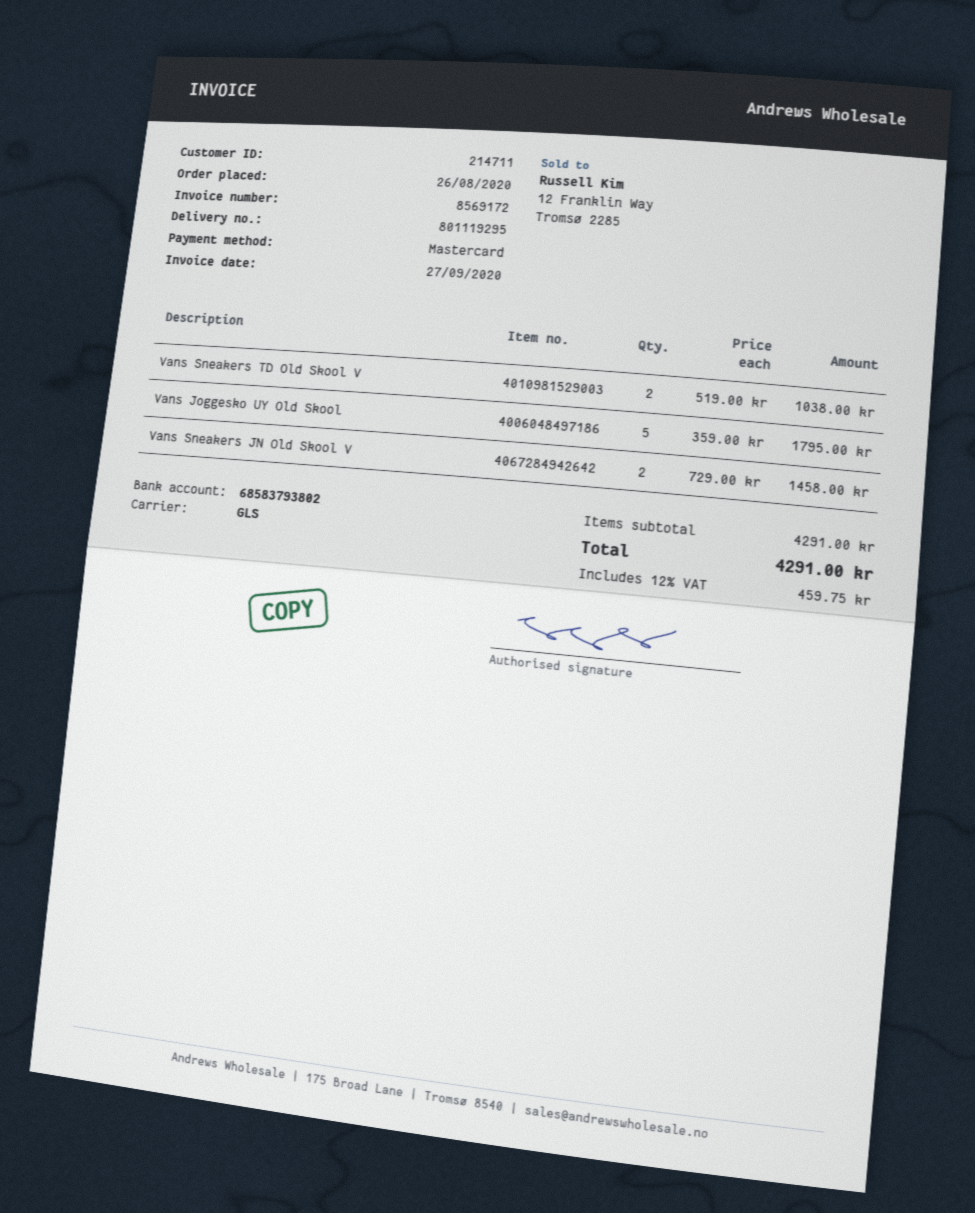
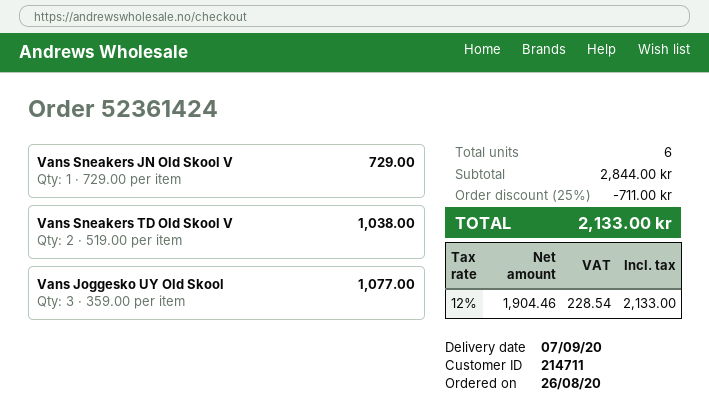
Vans Joggesko UY Old Skool: 5 x 359.00 = 1795.00 -> 3 x 359.00 = 1077.00
Vans Sneakers JN Old Skool V: 2 x 729.00 = 1458.00 -> 1 x 729.00 = 729.00
subtotal: 4291.00 -> 2844.00
discount: none -> 25% = 711.00
tax: 12% = 459.75 -> 12% = 228.54
total: 4291.00 -> 2133.00

